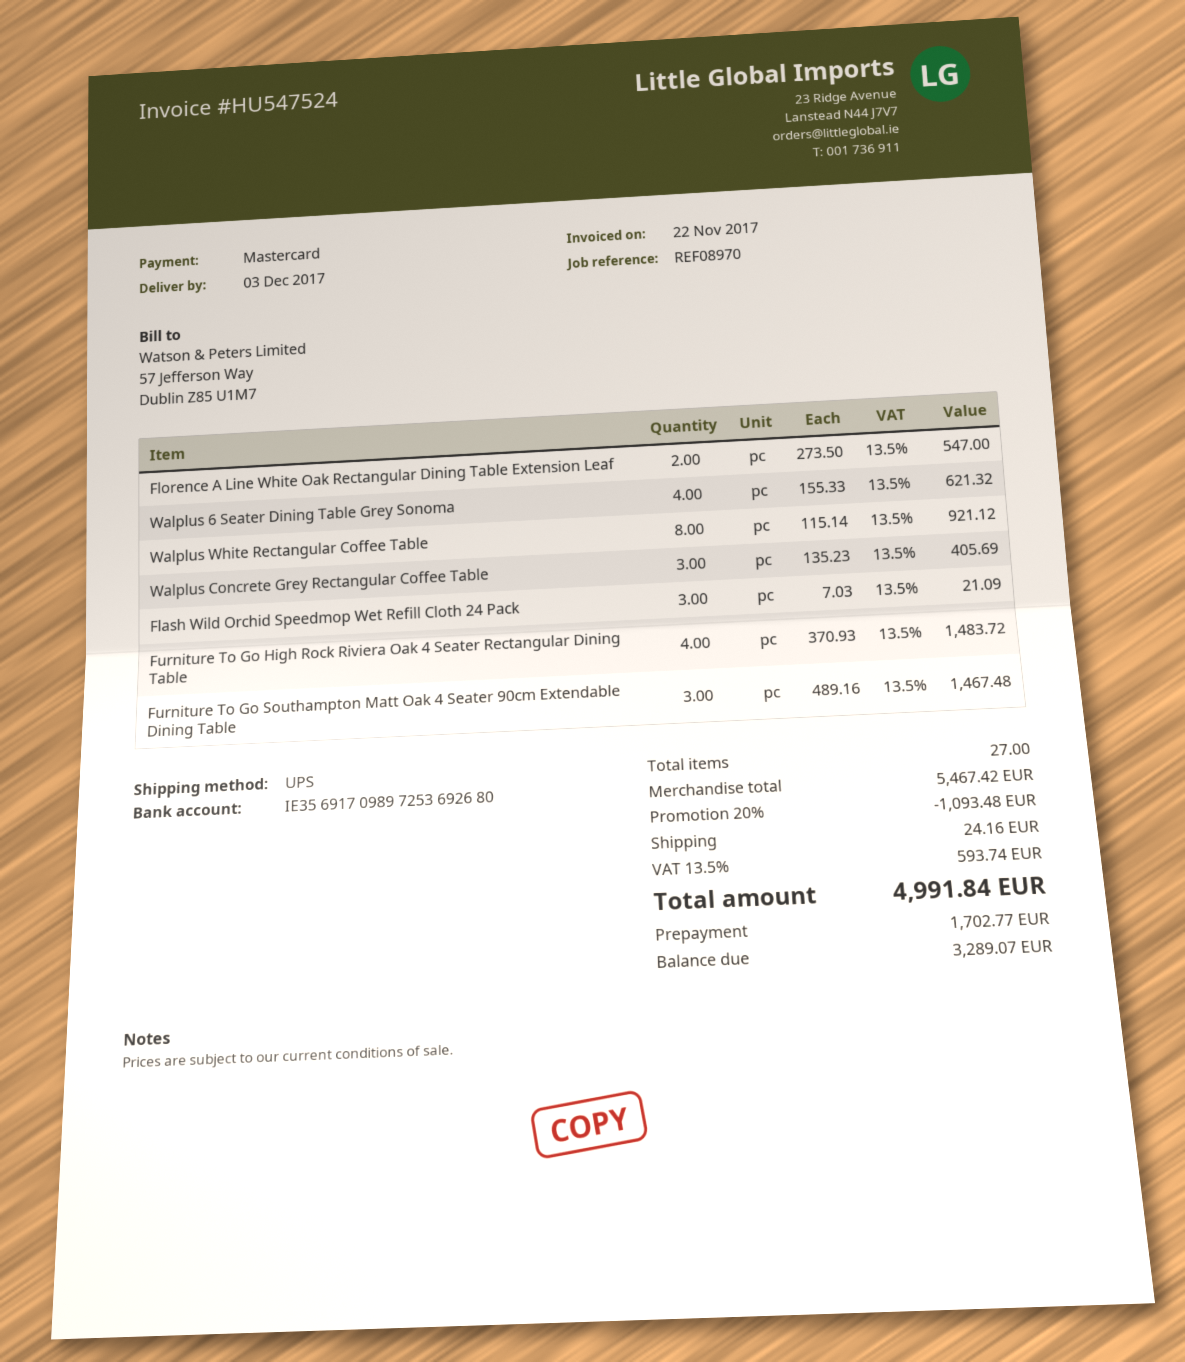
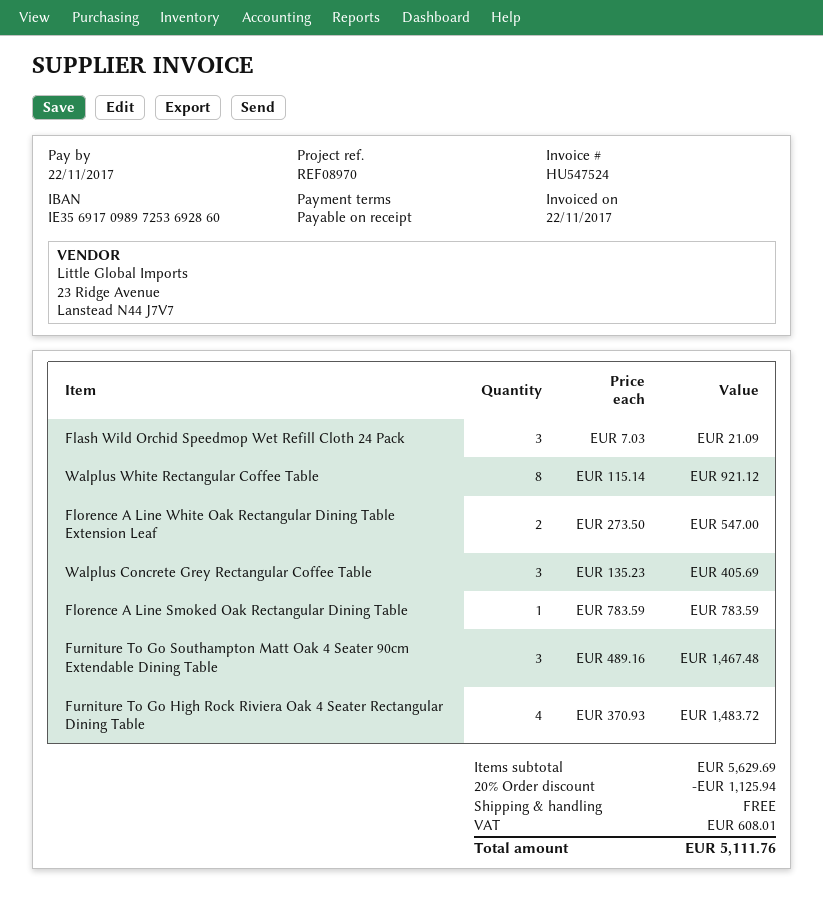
bank account: IE35691709897253692680 -> IE35691709897253692860
Walplus 6 Seater Dining Table Grey Sonoma: 4 x 155.33 = 621.32 -> none
Florence A Line Smoked Oak Rectangular Dining Table: none -> 1 x 783.59 = 783.59
subtotal: 5467.42 -> 5629.69
discount: 20% = 1093.48 -> 20% = 1125.94
shipping: 24.16 -> 0.00
tax: 593.74 -> 608.01
total: 4991.84 -> 5111.76

